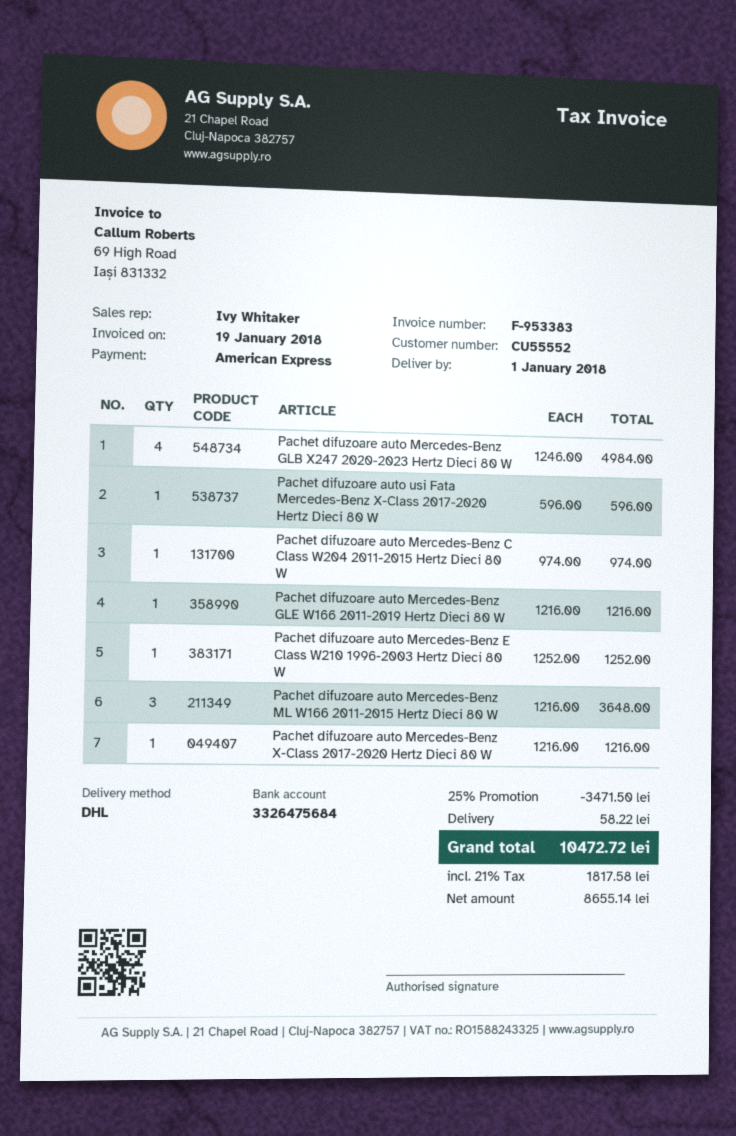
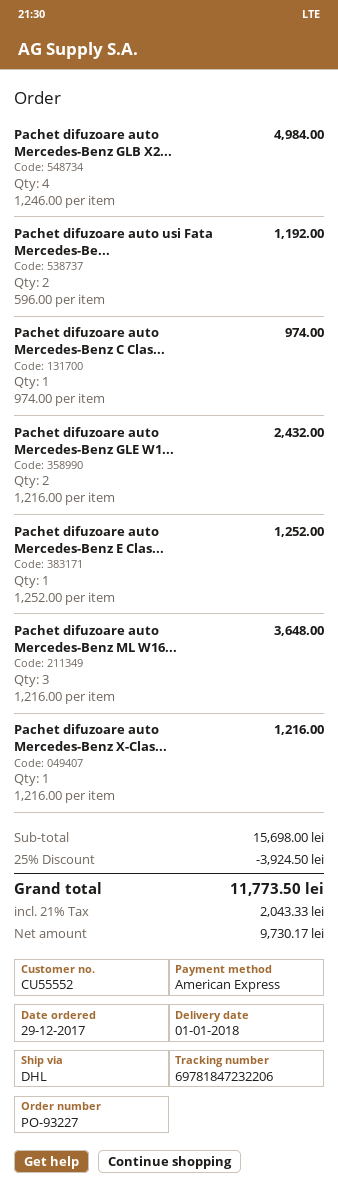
Pachet difuzoare auto usi Fata Mercedes-Benz X-Class 2017-2020 Hertz Dieci 80 W: 1 x 596.00 = 596.00 -> 2 x 596.00 = 1192.00
Pachet difuzoare auto Mercedes-Benz GLE W166 2011-2019 Hertz Dieci 80 W: 1 x 1216.00 = 1216.00 -> 2 x 1216.00 = 2432.00
discount: 25% = 3471.50 -> 25% = 3924.50
shipping: 58.22 -> none
net: 8655.14 -> 9730.17
tax: 21% = 1817.58 -> 21% = 2043.33
total: 10472.72 -> 11773.50

